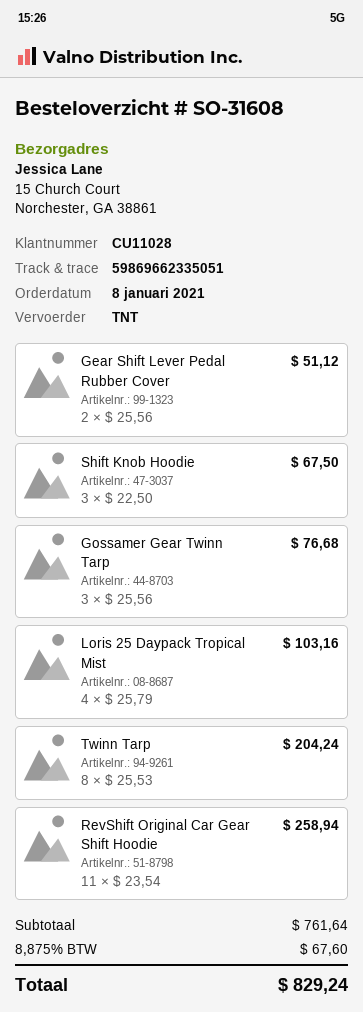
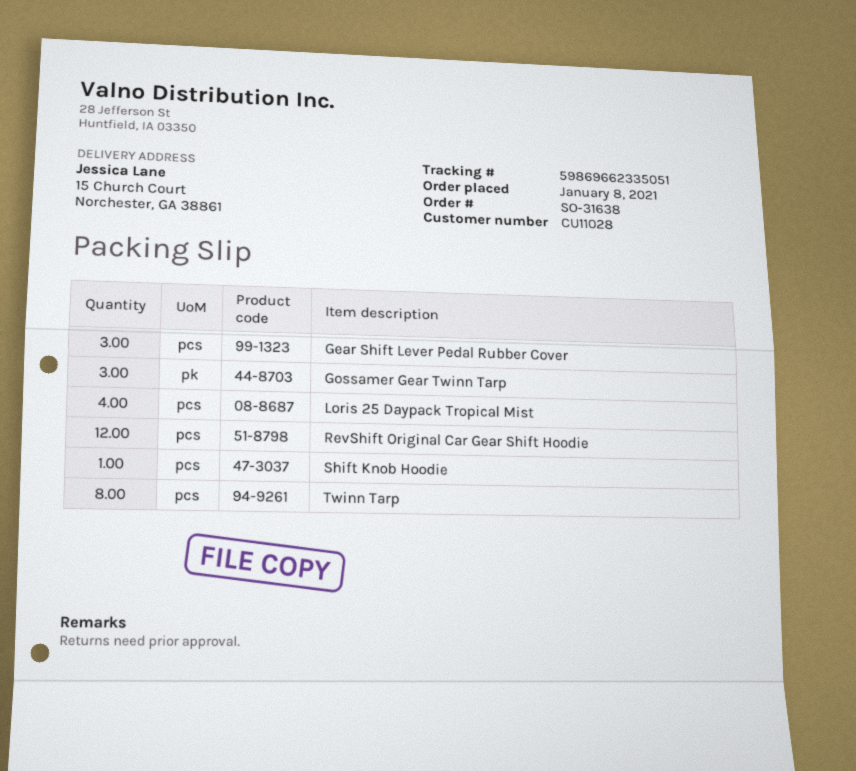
order number: SO-31608 -> SO-31638
Gear Shift Lever Pedal Rubber Cover: 2 -> 3
Shift Knob Hoodie: 3 -> 1
RevShift Original Car Gear Shift Hoodie: 11 -> 12

